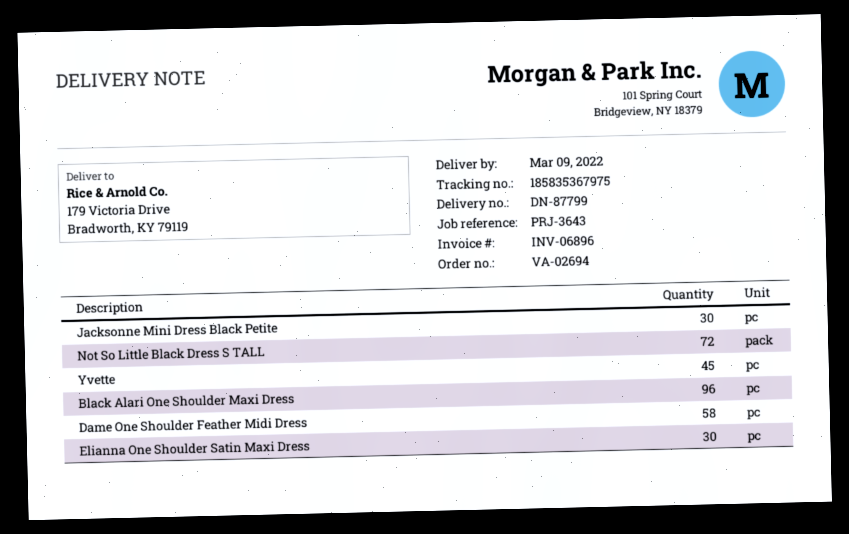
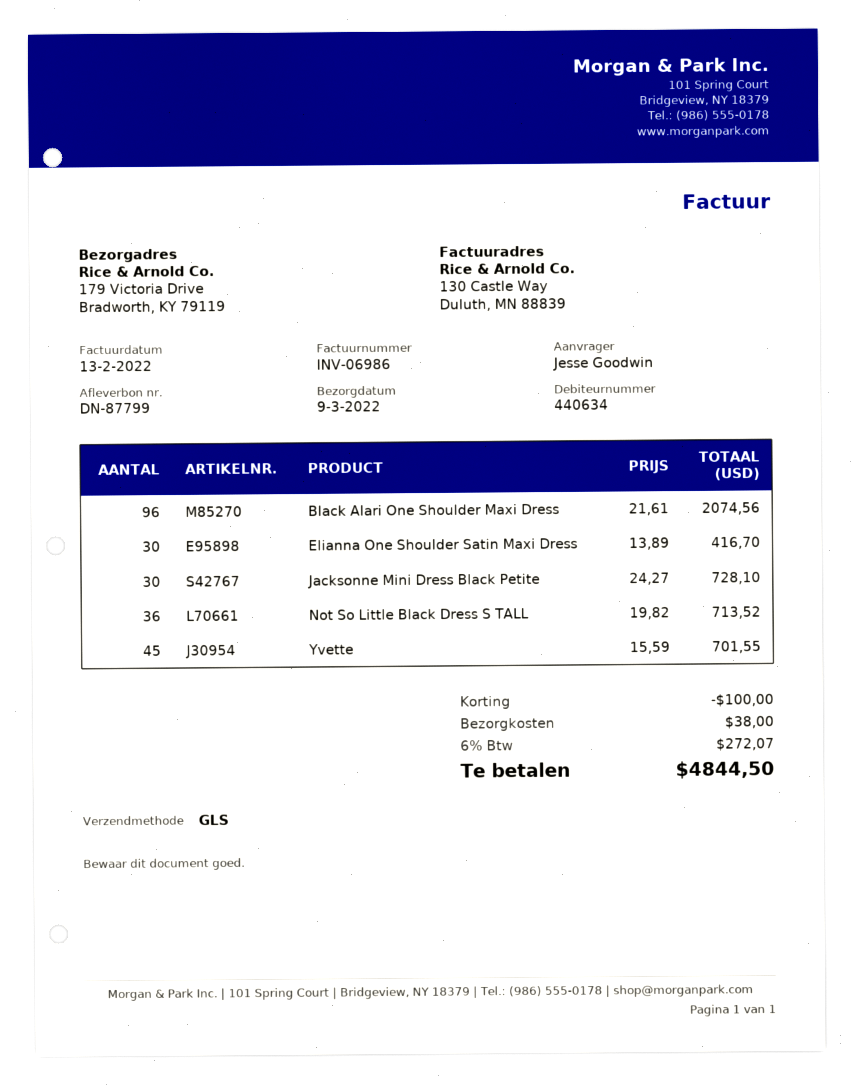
invoice number: INV-06896 -> INV-06986
Not So Little Black Dress S TALL: 72 -> 36
Dame One Shoulder Feather Midi Dress: 58 -> none

